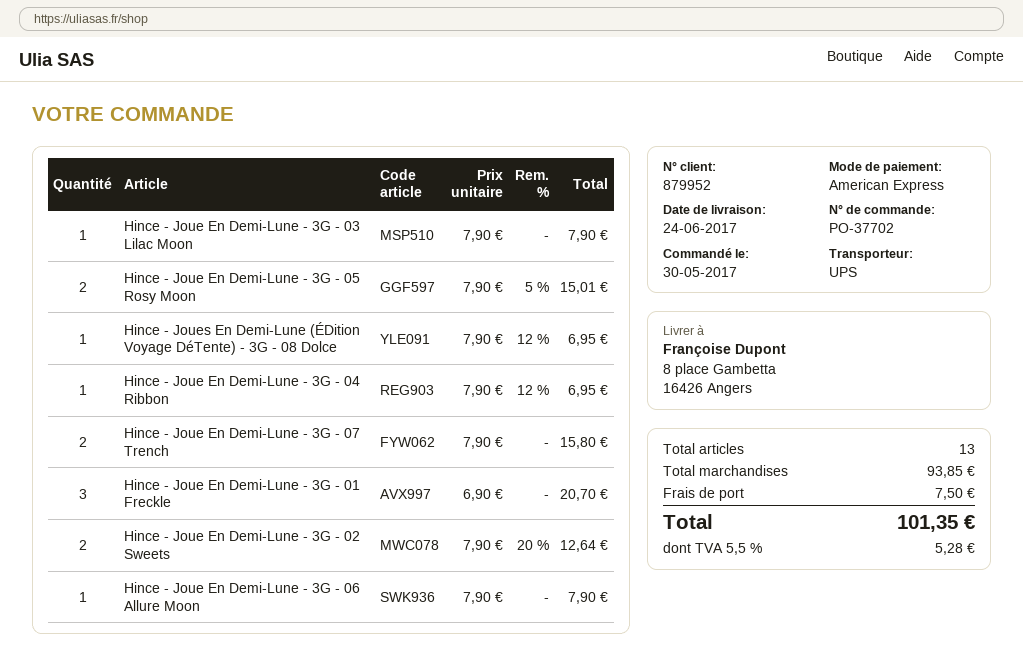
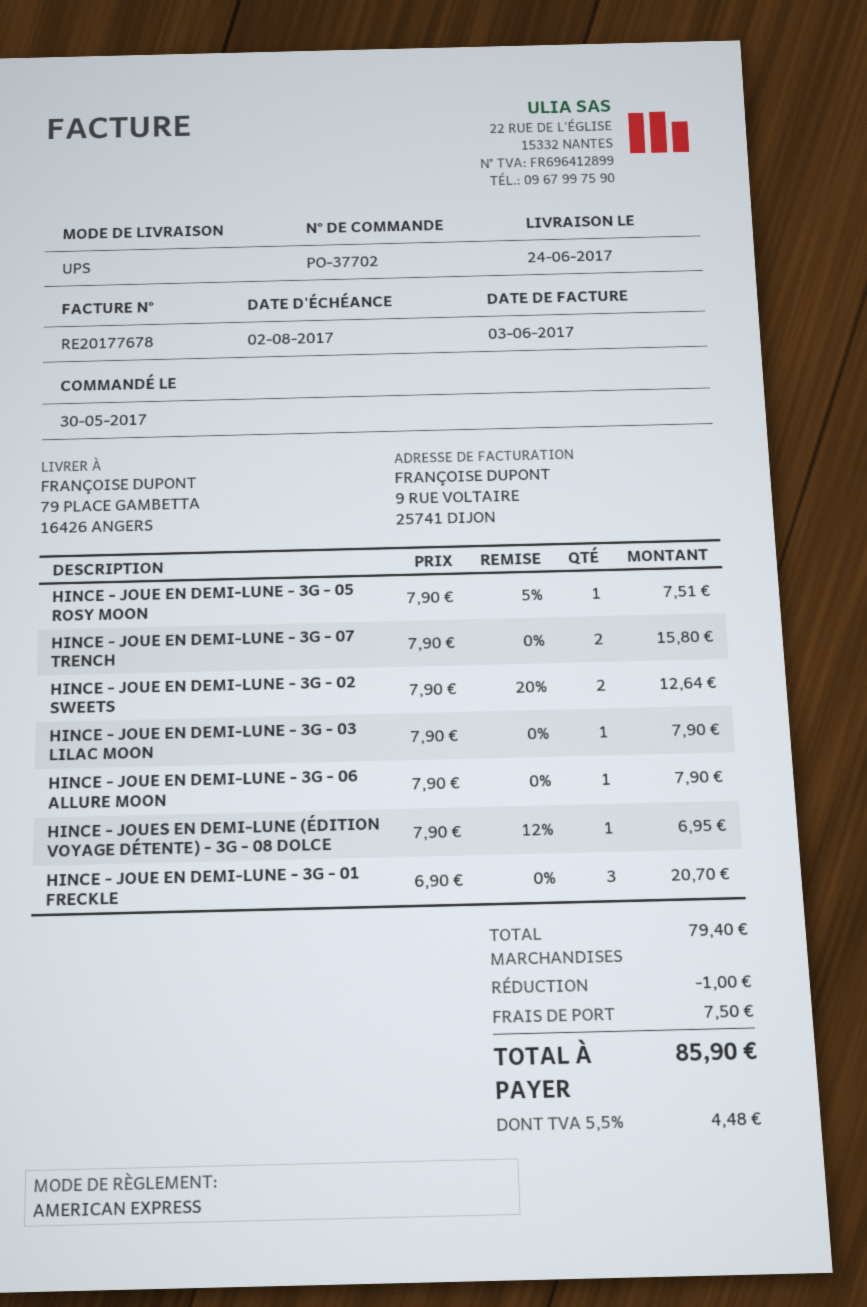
ship to: 8 place Gambetta, 16426 Angers -> 79 PLACE GAMBETTA, 16426 ANGERS
Hince - Joue En Demi-Lune - 3G - 05 Rosy Moon: 2 x 7.90 - 5% = 15.01 -> 1 x 7.90 - 5% = 7.51
Hince - Joue En Demi-Lune - 3G - 04 Ribbon: 1 x 7.90 - 12% = 6.95 -> none
subtotal: 93.85 -> 79.40
discount: none -> 1.00
tax: 5.5% = 5.28 -> 5.5% = 4.48
total: 101.35 -> 85.90

